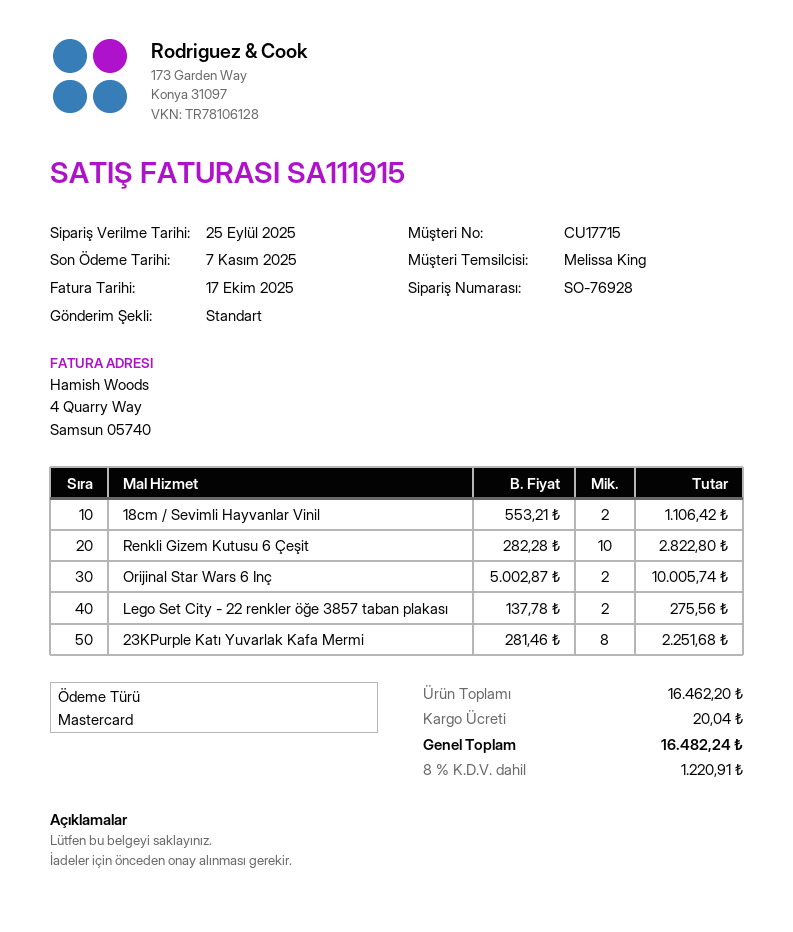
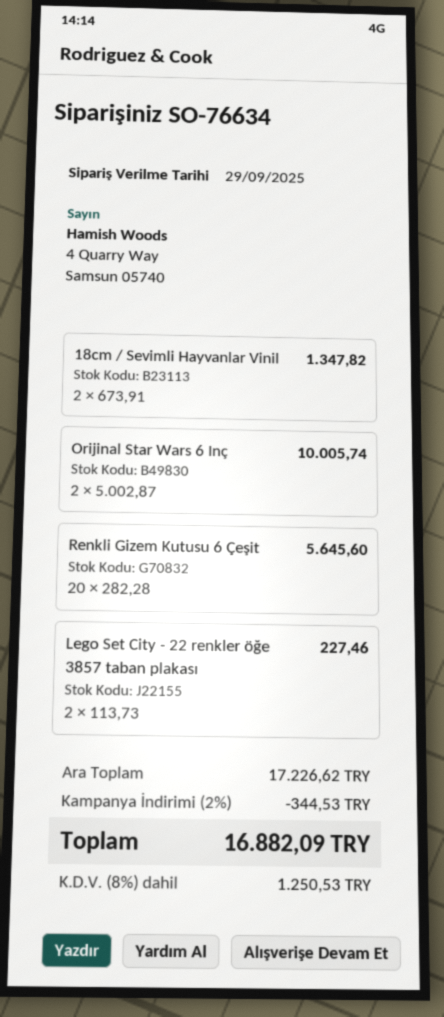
order number: SO-76928 -> SO-76634
order date: 2025-09-25 -> 2025-09-29
18cm / Sevimli Hayvanlar Vinil: 2 x 553.21 = 1106.42 -> 2 x 673.91 = 1347.82
Renkli Gizem Kutusu 6 Çeşit: 10 x 282.28 = 2822.80 -> 20 x 282.28 = 5645.60
Lego Set City - 22 renkler öğe 3857 taban plakası: 2 x 137.78 = 275.56 -> 2 x 113.73 = 227.46
23KPurple Katı Yuvarlak Kafa Mermi: 8 x 281.46 = 2251.68 -> none
subtotal: 16462.20 -> 17226.62
discount: none -> 2% = 344.53
shipping: 20.04 -> none
tax: 8% = 1220.91 -> 8% = 1250.53
total: 16482.24 -> 16882.09

